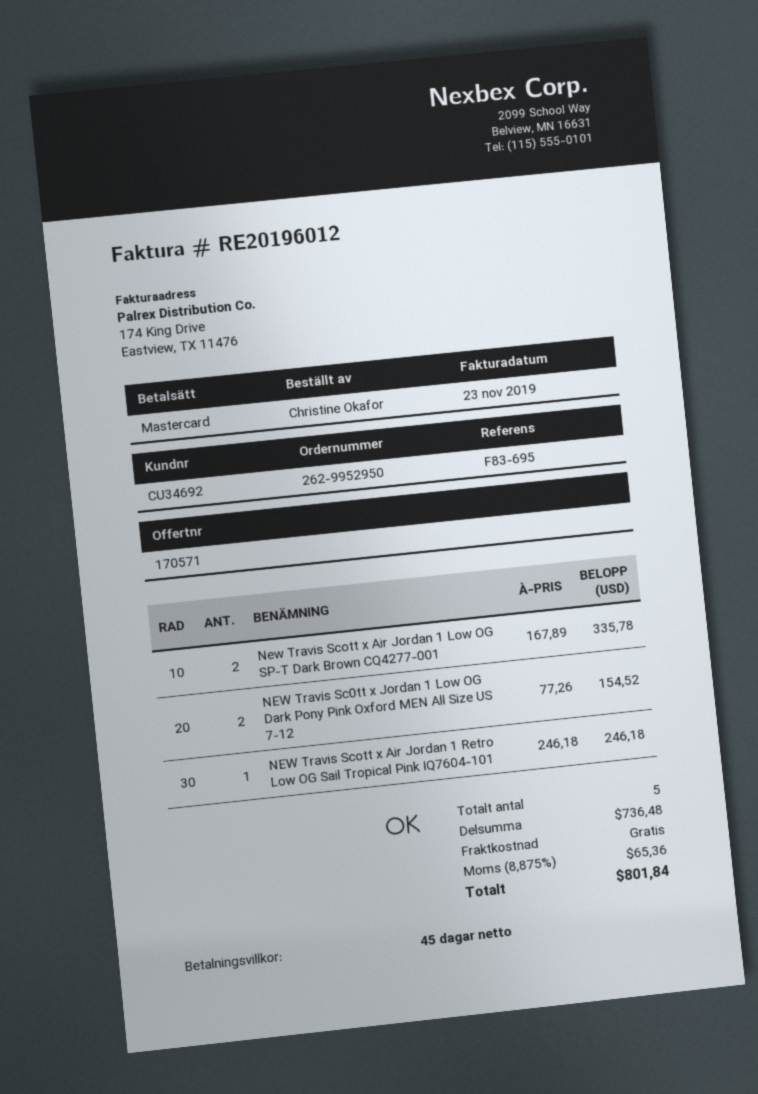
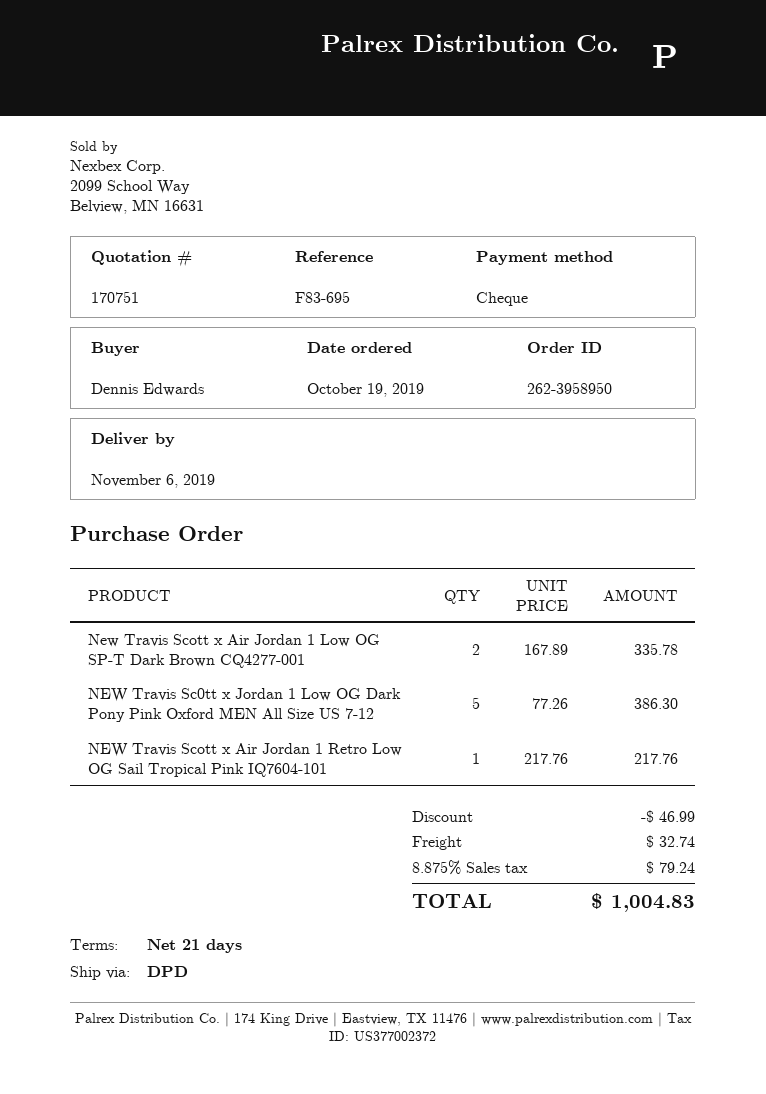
quote number: 170571 -> 170751
order number: 262-9952950 -> 262-3958950
payment terms: 45 days -> 21 days
ordered by: Christine Okafor -> Dennis Edwards
payment method: Mastercard -> cheque
NEW Travis Sc0tt x Jordan 1 Low OG Dark Pony Pink Oxford MEN All Size US 7-12: 2 x 77.26 = 154.52 -> 5 x 77.26 = 386.30
NEW Travis Scott x Air Jordan 1 Retro Low OG Sail Tropical Pink IQ7604-101: 1 x 246.18 = 246.18 -> 1 x 217.76 = 217.76
discount: none -> 46.99
shipping: 0.00 -> 32.74
tax: 8.875% = 65.36 -> 8.875% = 79.24
total: 801.84 -> 1004.83

